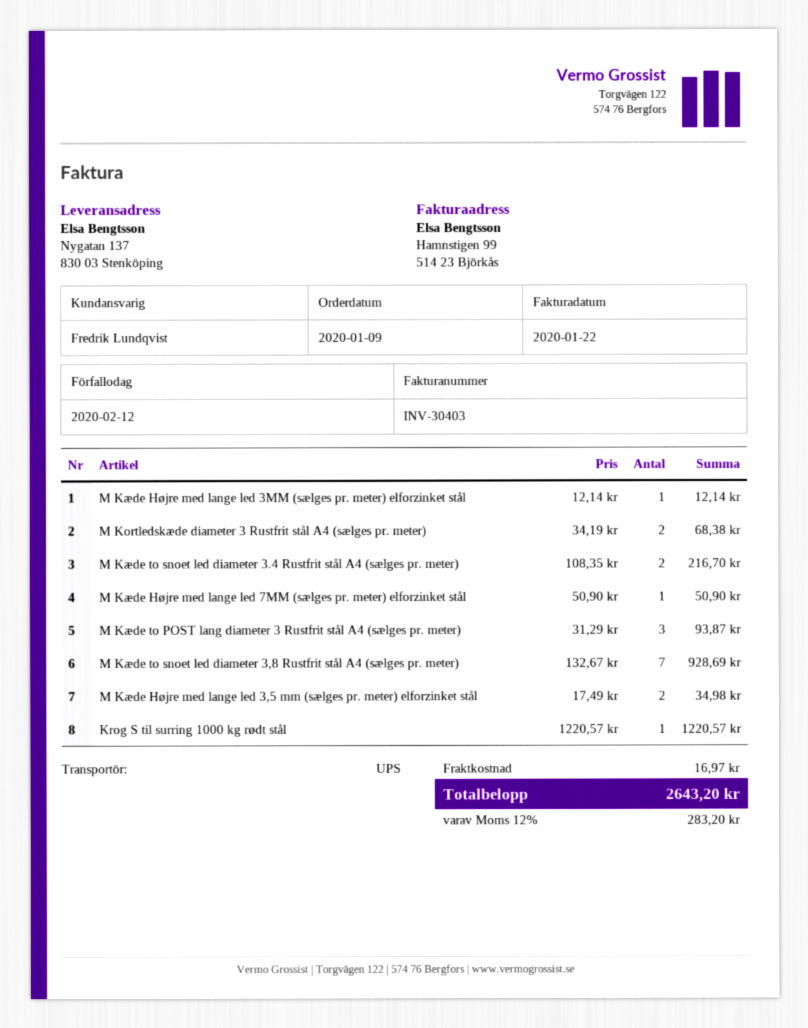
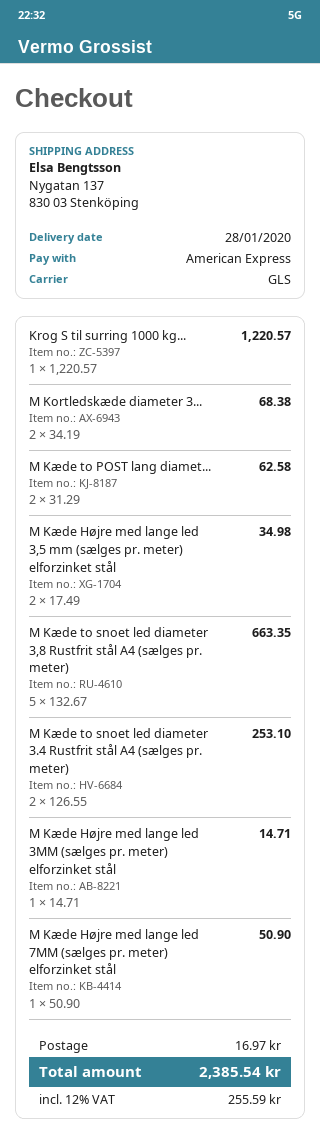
shipping method: UPS -> GLS
M Kæde Højre med lange led 3MM (sælges pr. meter) elforzinket stål: 1 x 12.14 = 12.14 -> 1 x 14.71 = 14.71
M Kæde to snoet led diameter 3.4 Rustfrit stål A4 (sælges pr. meter): 2 x 108.35 = 216.70 -> 2 x 126.55 = 253.10
M Kæde to POST lang diameter 3 Rustfrit stål A4 (sælges pr. meter): 3 x 31.29 = 93.87 -> 2 x 31.29 = 62.58
M Kæde to snoet led diameter 3,8 Rustfrit stål A4 (sælges pr. meter): 7 x 132.67 = 928.69 -> 5 x 132.67 = 663.35
tax: 12% = 283.20 -> 12% = 255.59
total: 2643.20 -> 2385.54

